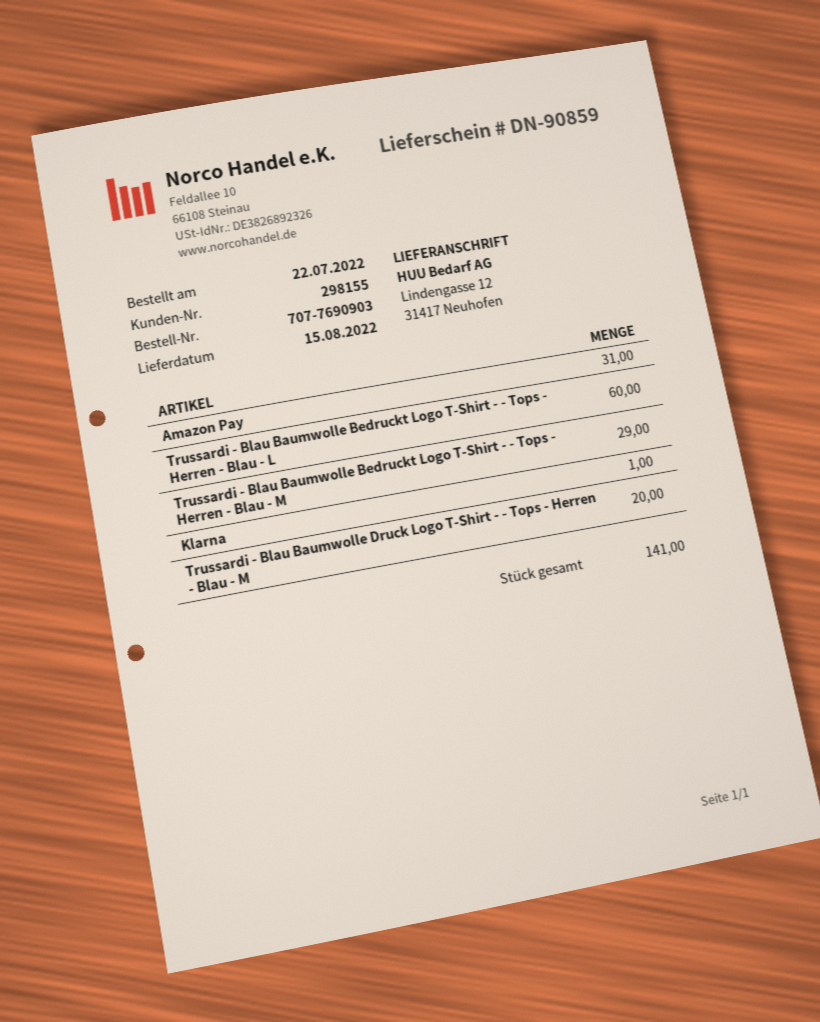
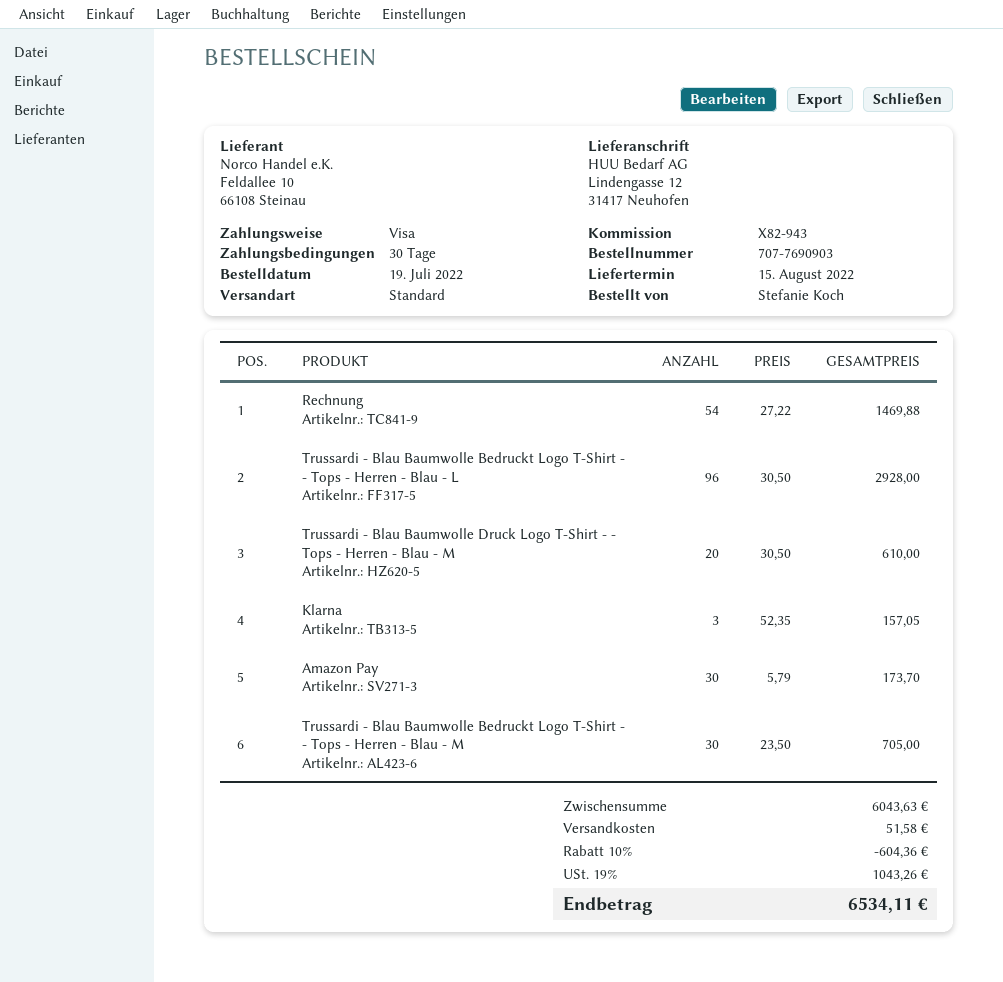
order date: 2022-07-22 -> 2022-07-19
Amazon Pay: 31 -> 30
Trussardi - Blau Baumwolle Bedruckt Logo T-Shirt - - Tops - Herren - Blau - L: 60 -> 96
Trussardi - Blau Baumwolle Bedruckt Logo T-Shirt - - Tops - Herren - Blau - M: 29 -> 30
Klarna: 1 -> 3
Rechnung: none -> 54

